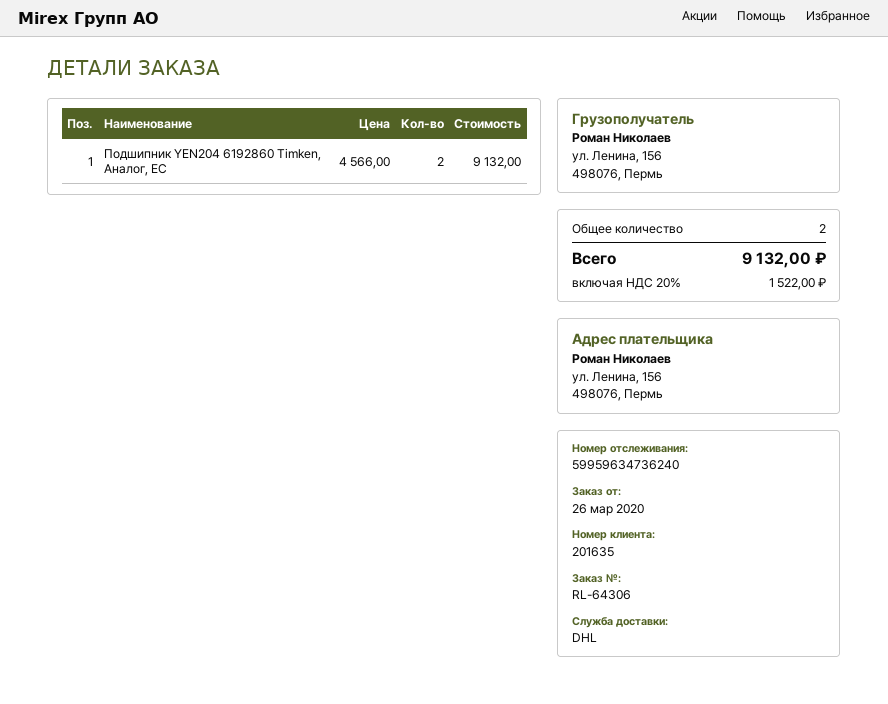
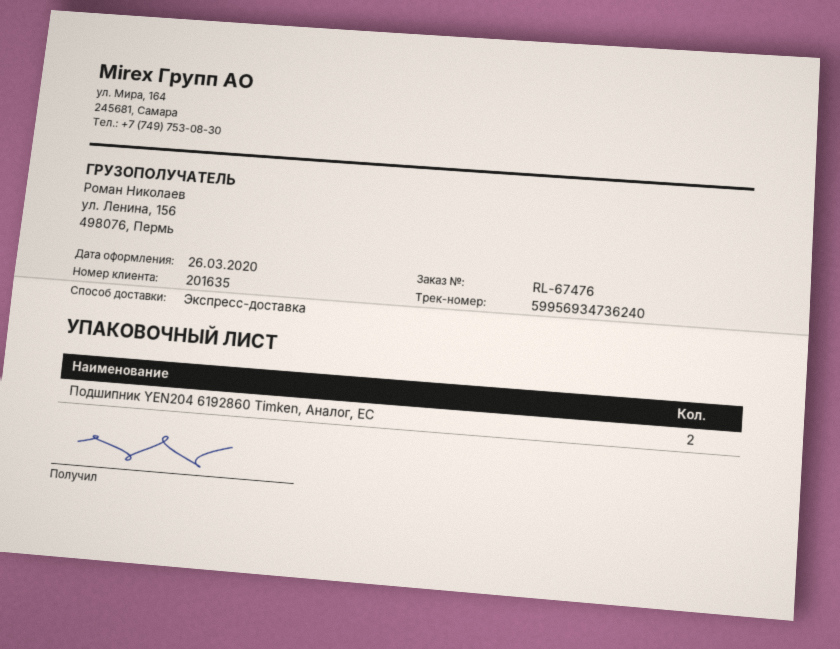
order number: RL-64306 -> RL-67476
shipping method: DHL -> express
tracking number: 59959634736240 -> 59956934736240

